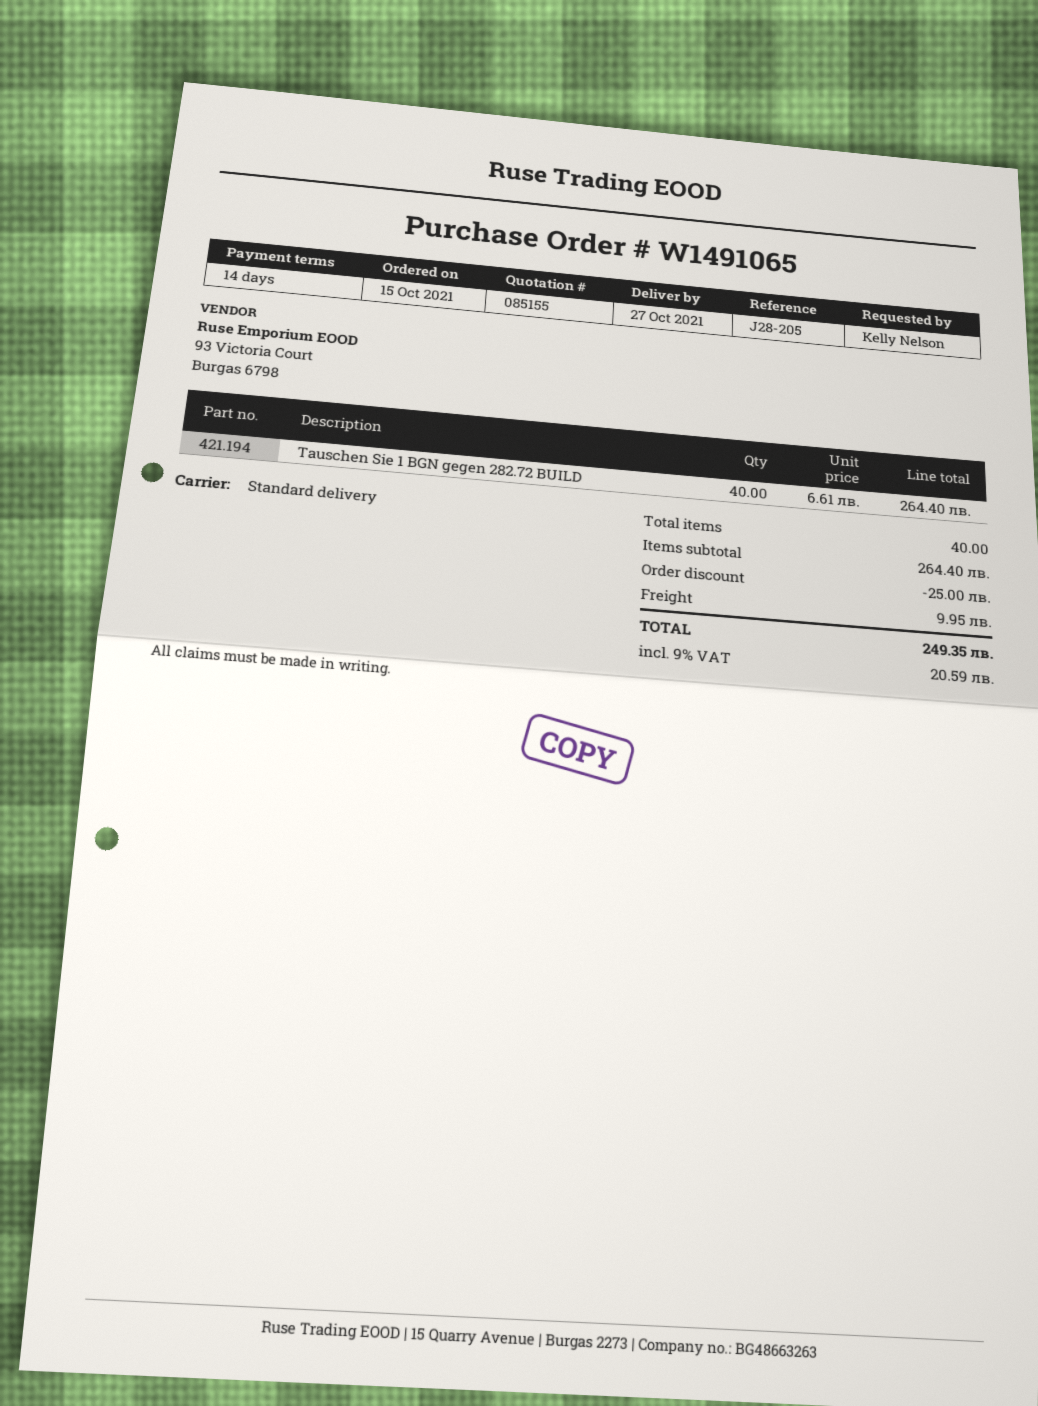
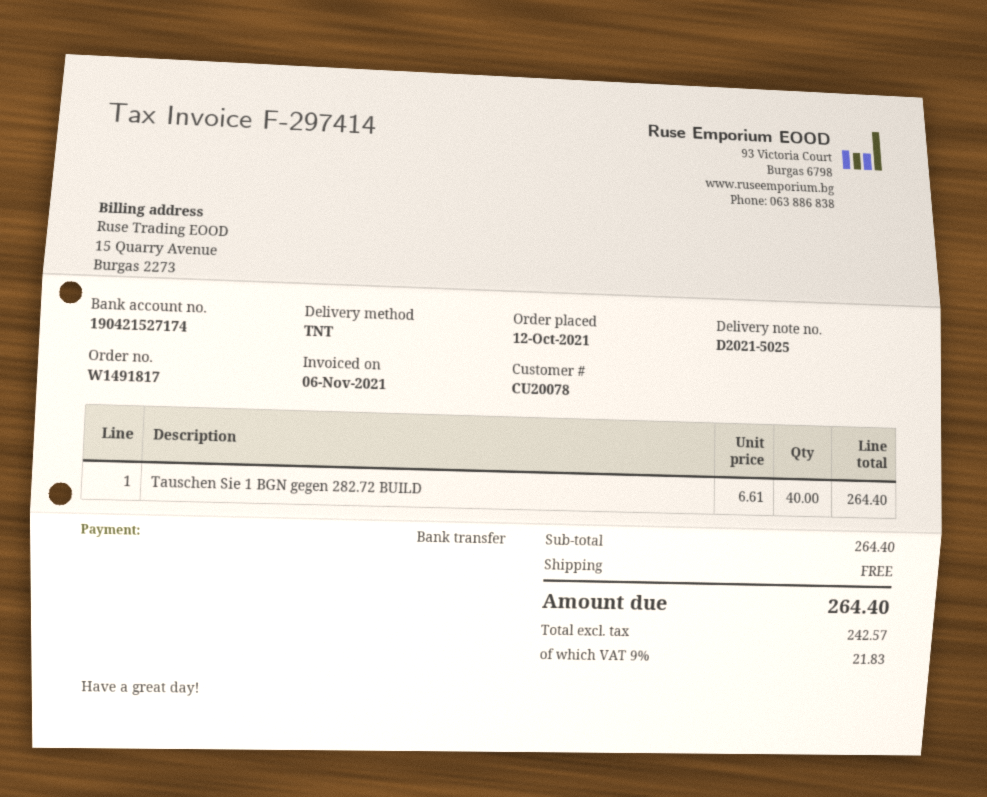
order number: W1491065 -> W1491817
order date: 2021-10-15 -> 2021-10-12
shipping method: standard -> TNT
discount: 25.00 -> none
shipping: 9.95 -> 0.00
tax: 9% = 20.59 -> 9% = 21.83
total: 249.35 -> 264.40

